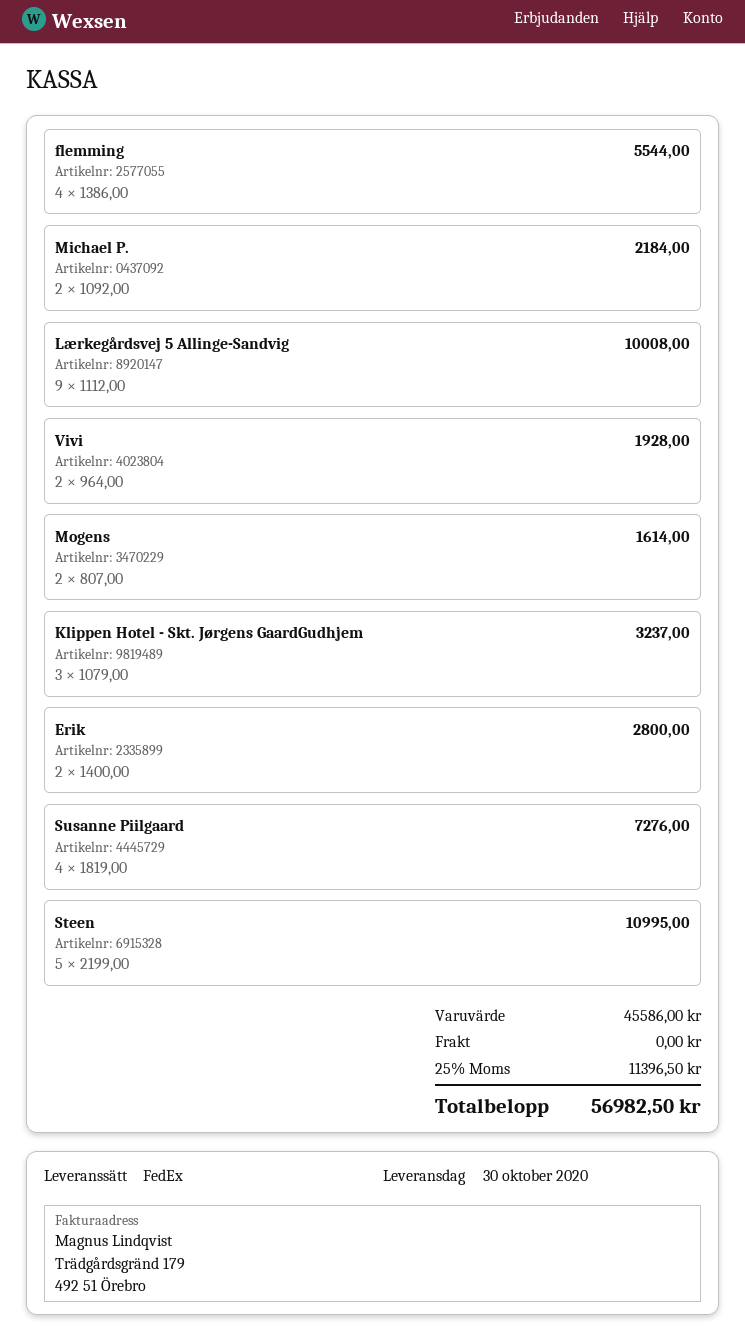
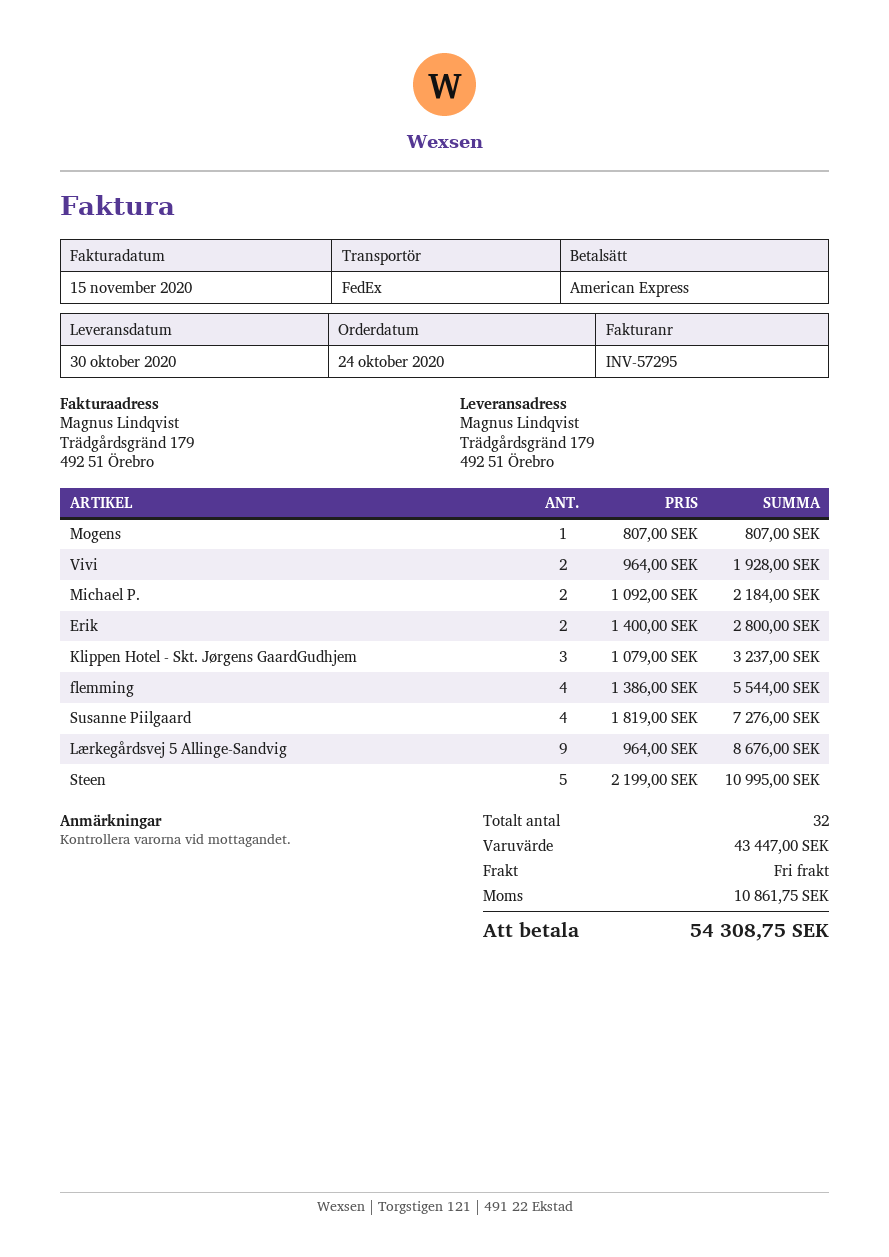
Lærkegårdsvej 5 Allinge-Sandvig: 9 x 1112.00 = 10008.00 -> 9 x 964.00 = 8676.00
Mogens: 2 x 807.00 = 1614.00 -> 1 x 807.00 = 807.00
subtotal: 45586.00 -> 43447.00
tax: 11396.50 -> 10861.75
total: 56982.50 -> 54308.75

